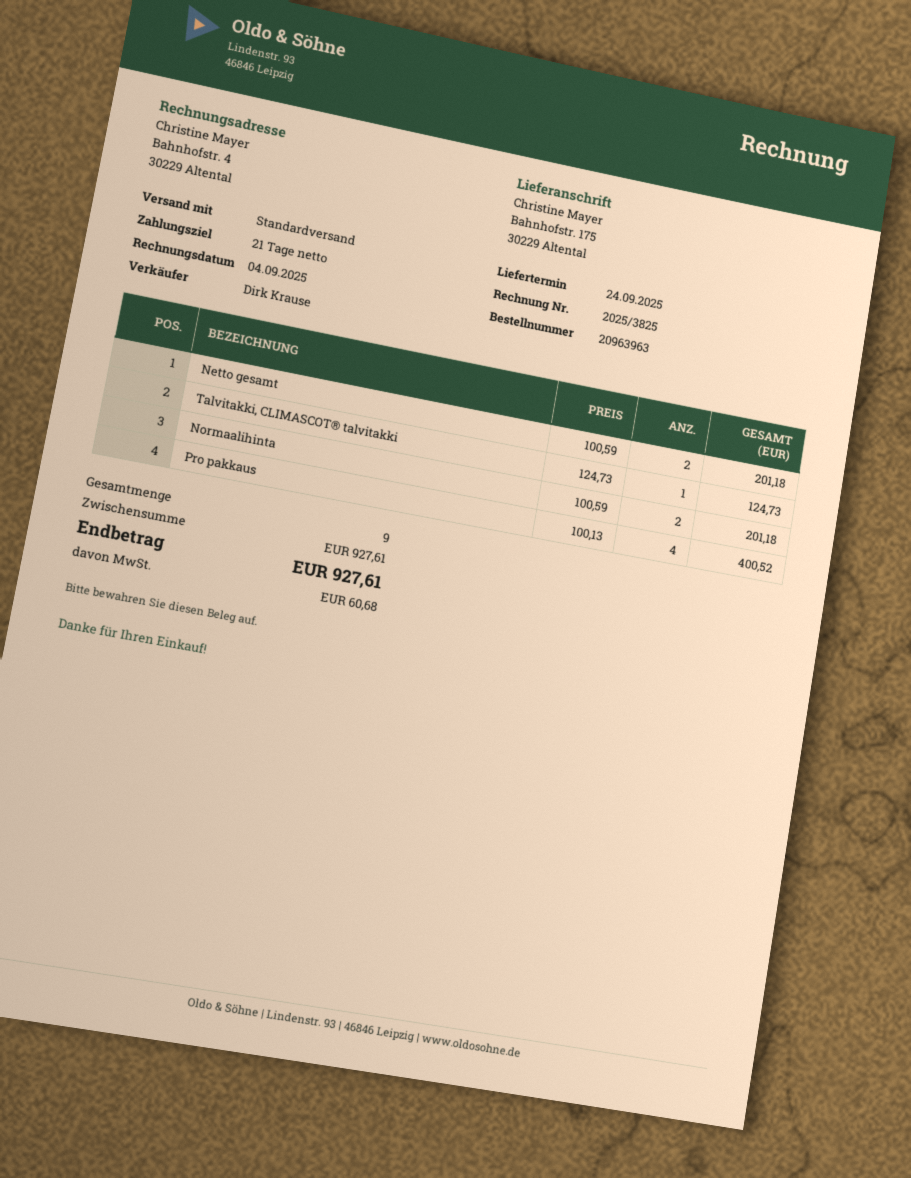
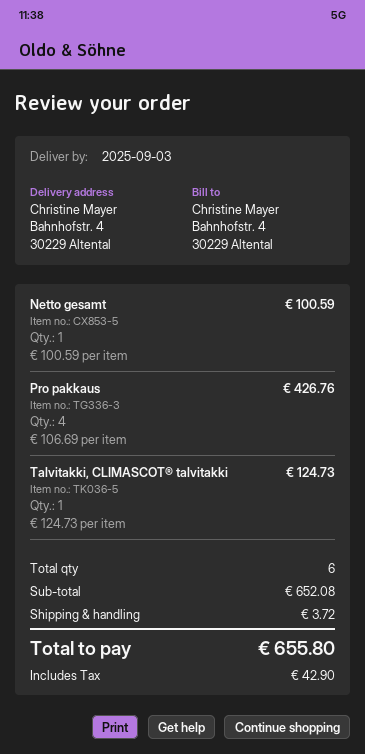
delivery date: 2025-09-24 -> 2025-09-03
ship to: Bahnhofstr. 175, 30229 Altental -> Bahnhofstr. 4, 30229 Altental
Netto gesamt: 2 x 100.59 = 201.18 -> 1 x 100.59 = 100.59
Normaalihinta: 2 x 100.59 = 201.18 -> none
Pro pakkaus: 4 x 100.13 = 400.52 -> 4 x 106.69 = 426.76
total quantity: 9 -> 6
subtotal: 927.61 -> 652.08
shipping: none -> 3.72
tax: 60.68 -> 42.90
total: 927.61 -> 655.80

